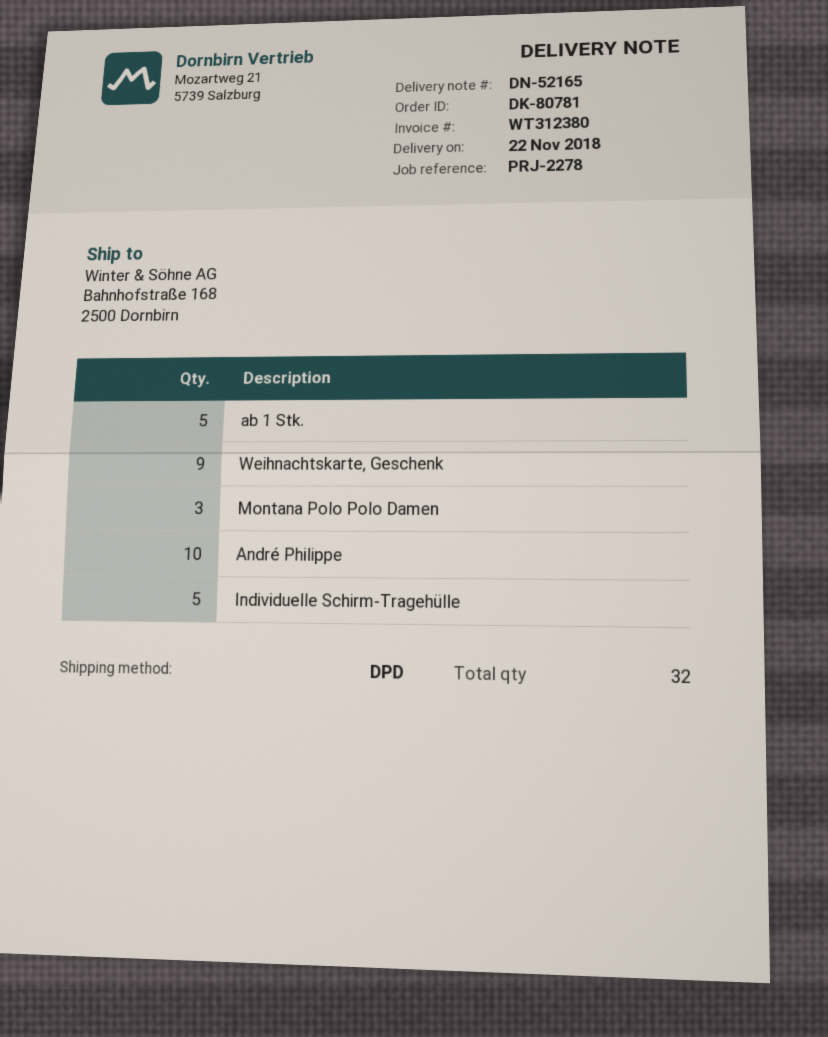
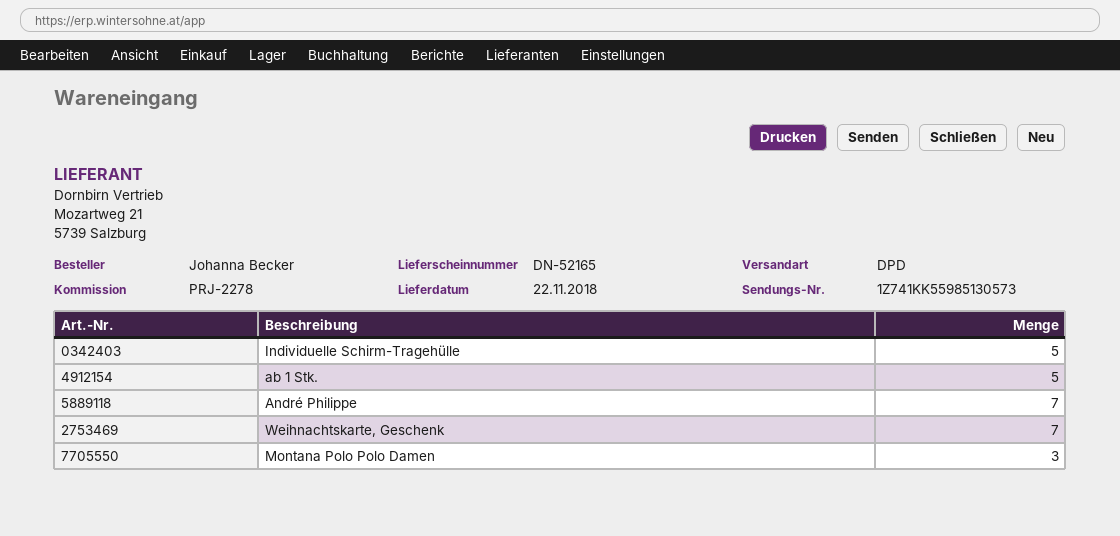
Weihnachtskarte, Geschenk: 9 -> 7
André Philippe: 10 -> 7

